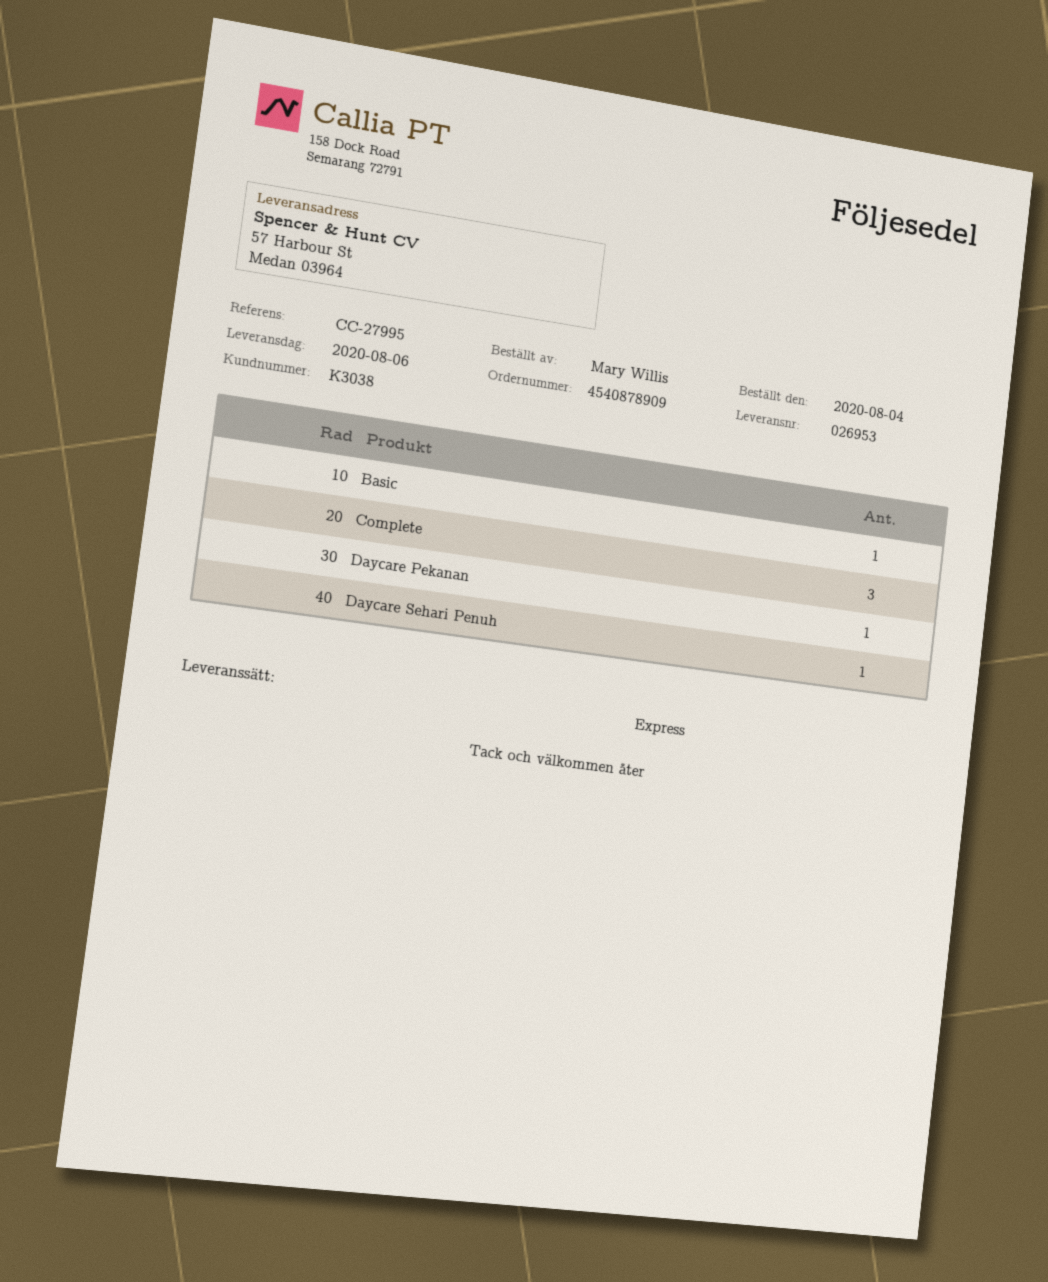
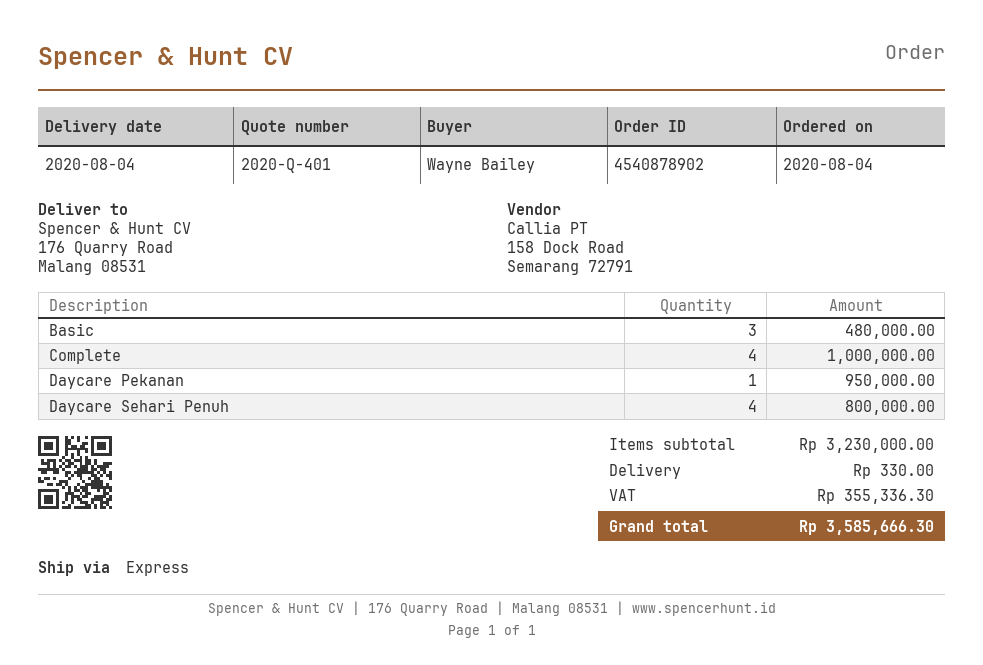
order number: 4540878909 -> 4540878902
delivery date: 2020-08-06 -> 2020-08-04
ordered by: Mary Willis -> Wayne Bailey
ship to: 57 Harbour St, Medan 03964 -> 176 Quarry Road, Malang 08531
Basic: 1 -> 3
Complete: 3 -> 4
Daycare Sehari Penuh: 1 -> 4

